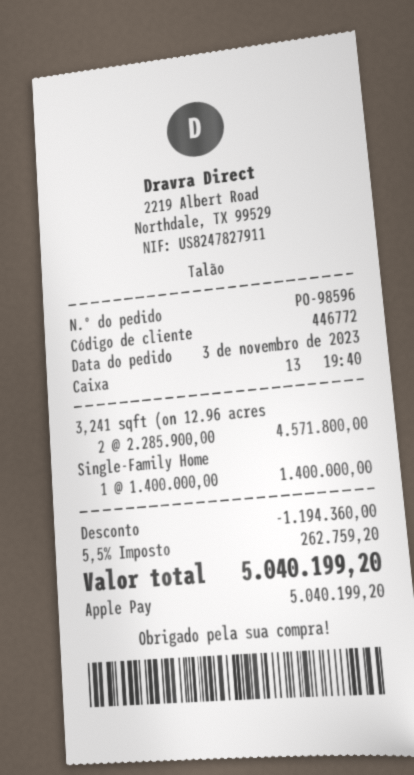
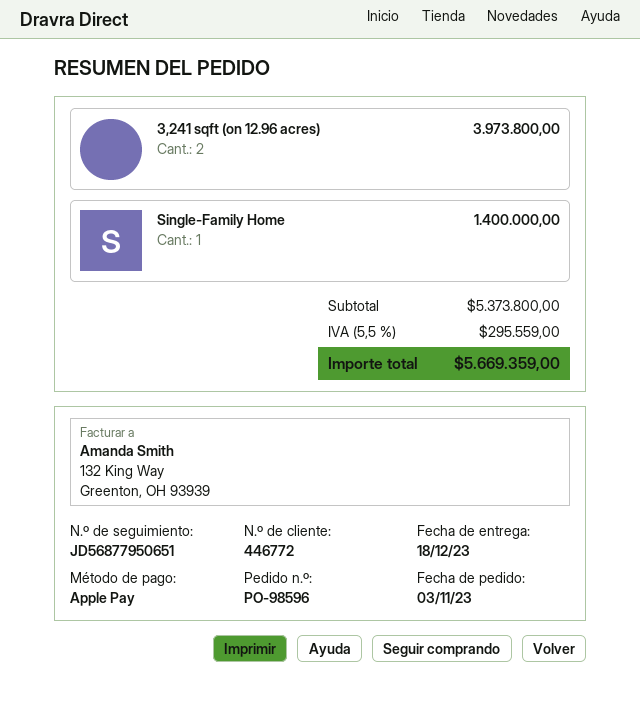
3,241 sqft (on 12.96 acres: 2 for 4571800.00 -> 2 for 3973800.00
discount: 1194360.00 -> none
tax: 5.5% = 262759.20 -> 5.5% = 295559.00
total: 5040199.20 -> 5669359.00

